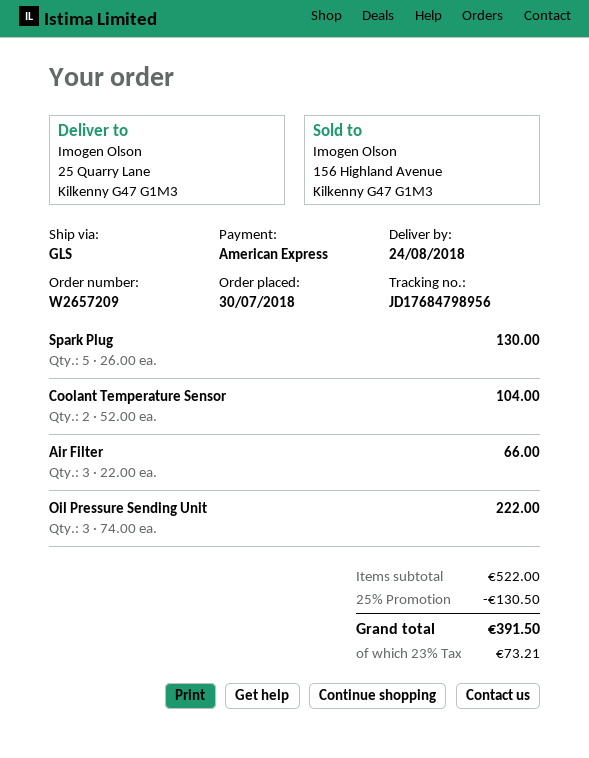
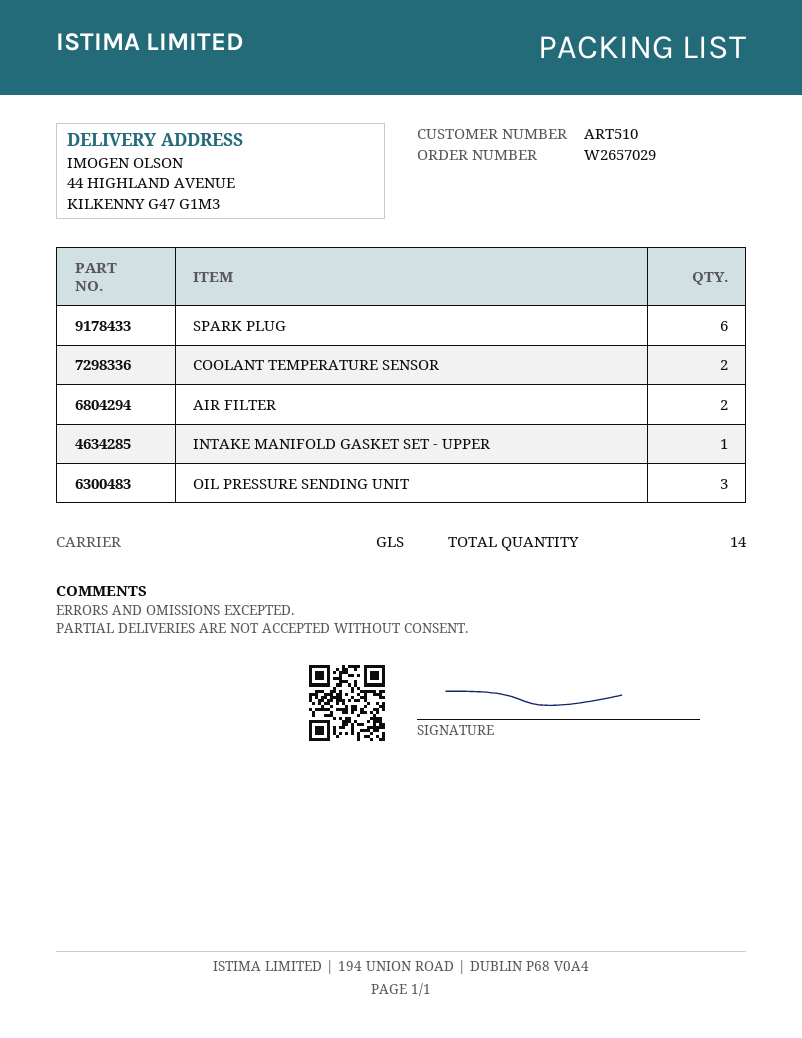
order number: W2657209 -> W2657029
ship to: 25 Quarry Lane, Kilkenny G47 G1M3 -> 44 HIGHLAND AVENUE, KILKENNY G47 G1M3
Spark Plug: 5 -> 6
Air Filter: 3 -> 2
INTAKE MANIFOLD GASKET SET - UPPER: none -> 1

